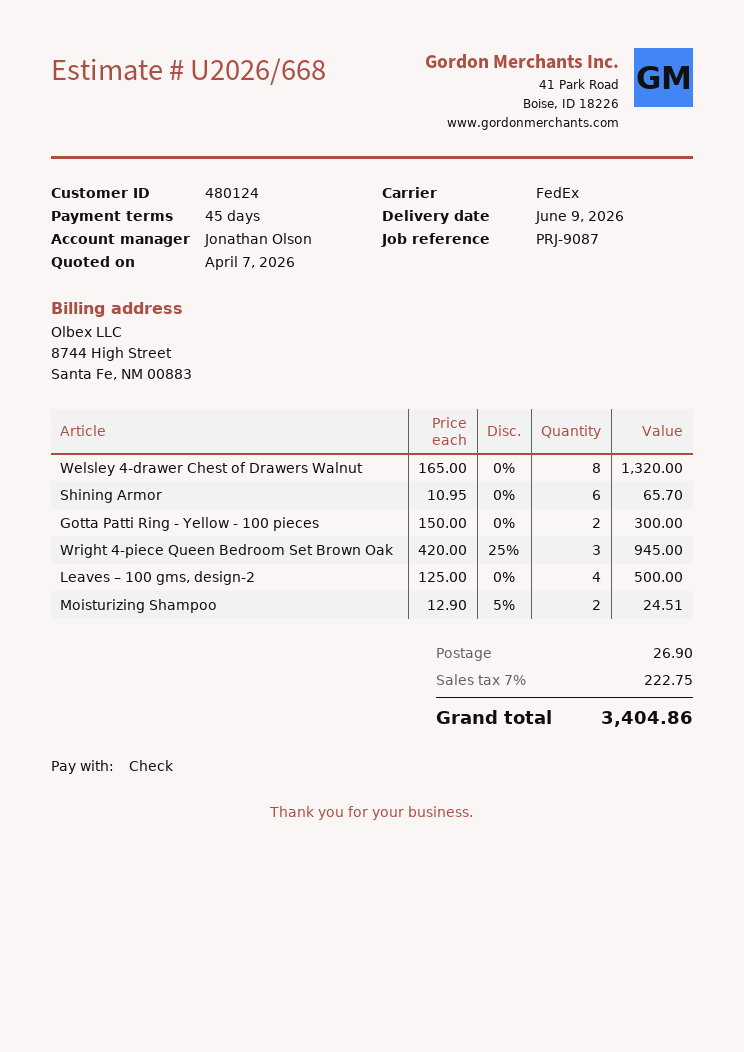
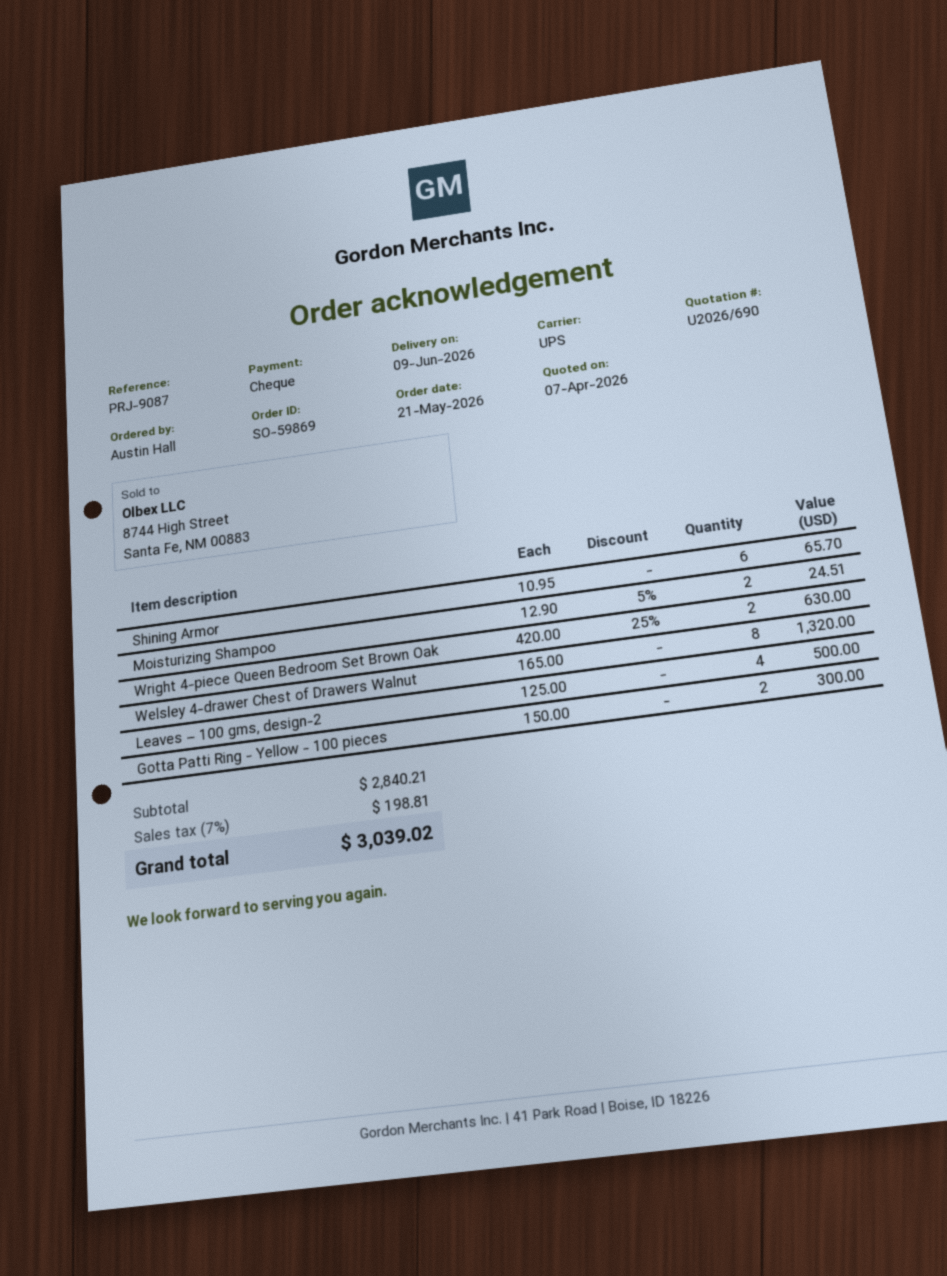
quote number: U2026/668 -> U2026/690
shipping method: FedEx -> UPS
Wright 4-piece Queen Bedroom Set Brown Oak: 3 x 420.00 - 25% = 945.00 -> 2 x 420.00 - 25% = 630.00
shipping: 26.90 -> none
tax: 7% = 222.75 -> 7% = 198.81
total: 3404.86 -> 3039.02

